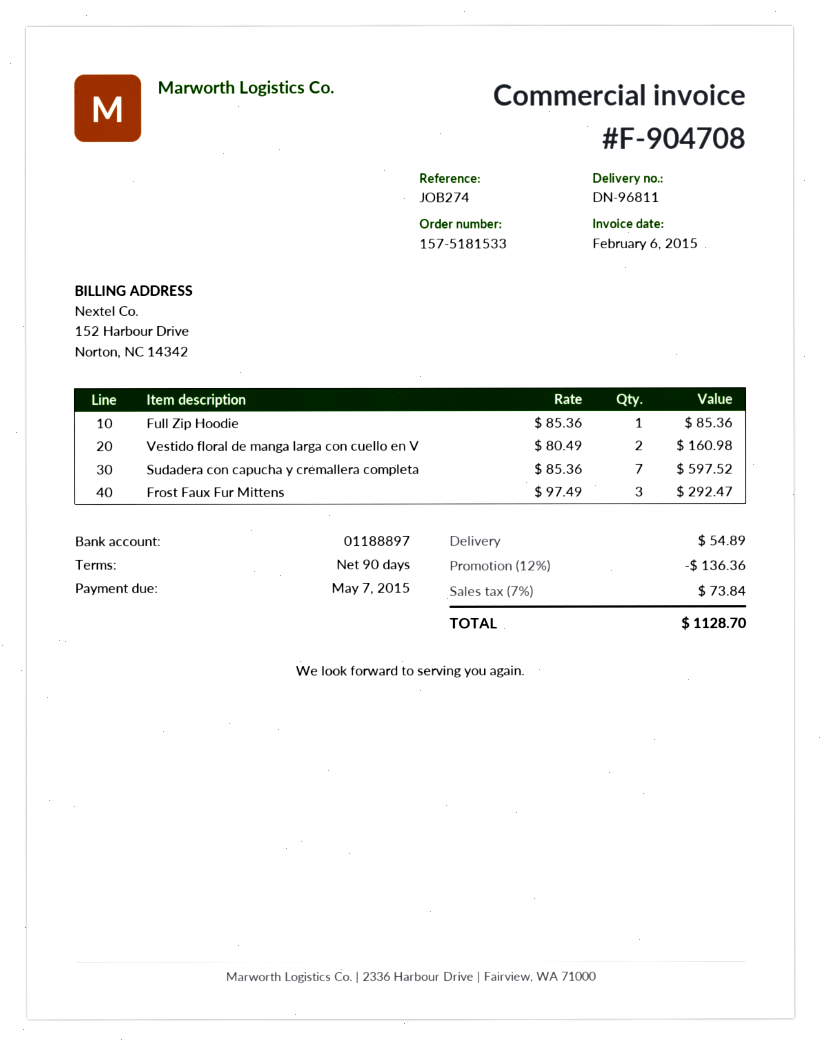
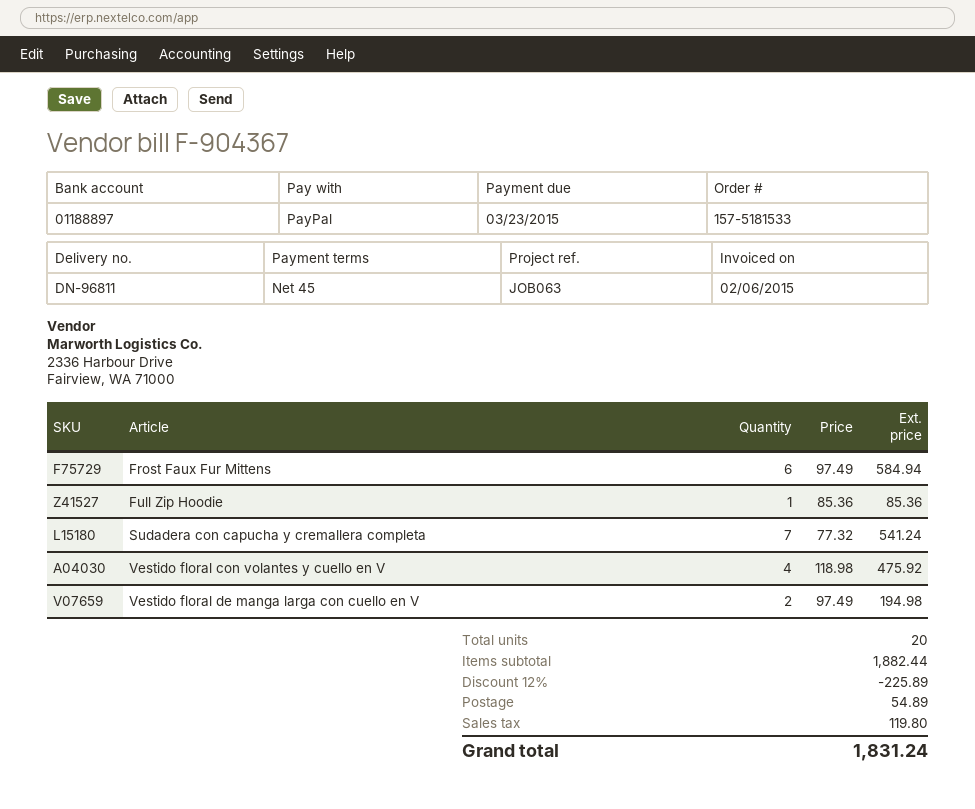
invoice number: F-904708 -> F-904367
payment terms: 90 days -> 45 days
due date: 2015-05-07 -> 2015-03-23
reference: JOB274 -> JOB063
Vestido floral de manga larga con cuello en V: 2 x 80.49 = 160.98 -> 2 x 97.49 = 194.98
Sudadera con capucha y cremallera completa: 7 x 85.36 = 597.52 -> 7 x 77.32 = 541.24
Frost Faux Fur Mittens: 3 x 97.49 = 292.47 -> 6 x 97.49 = 584.94
Vestido floral con volantes y cuello en V: none -> 4 x 118.98 = 475.92
discount: 12% = 136.36 -> 12% = 225.89
tax: 73.84 -> 119.80
total: 1128.70 -> 1831.24

